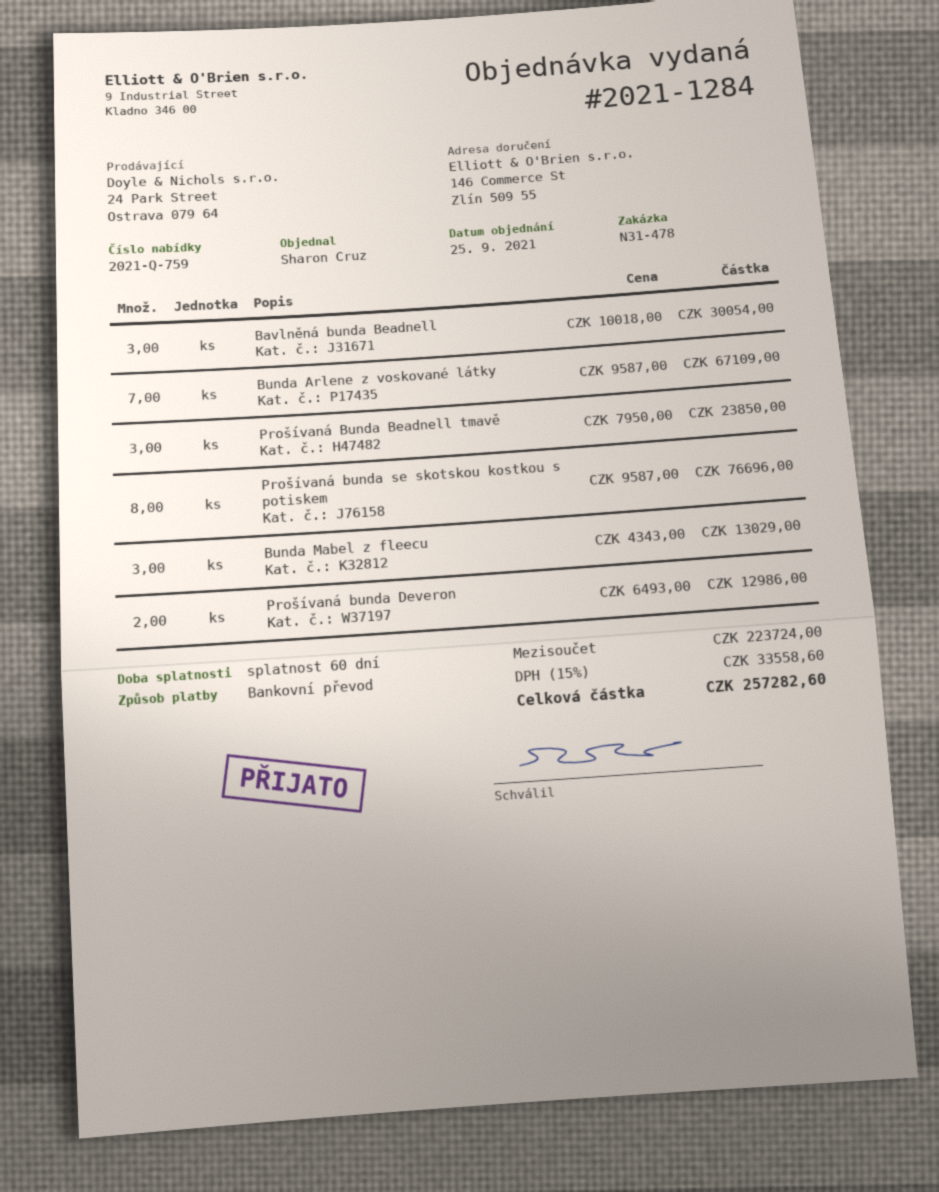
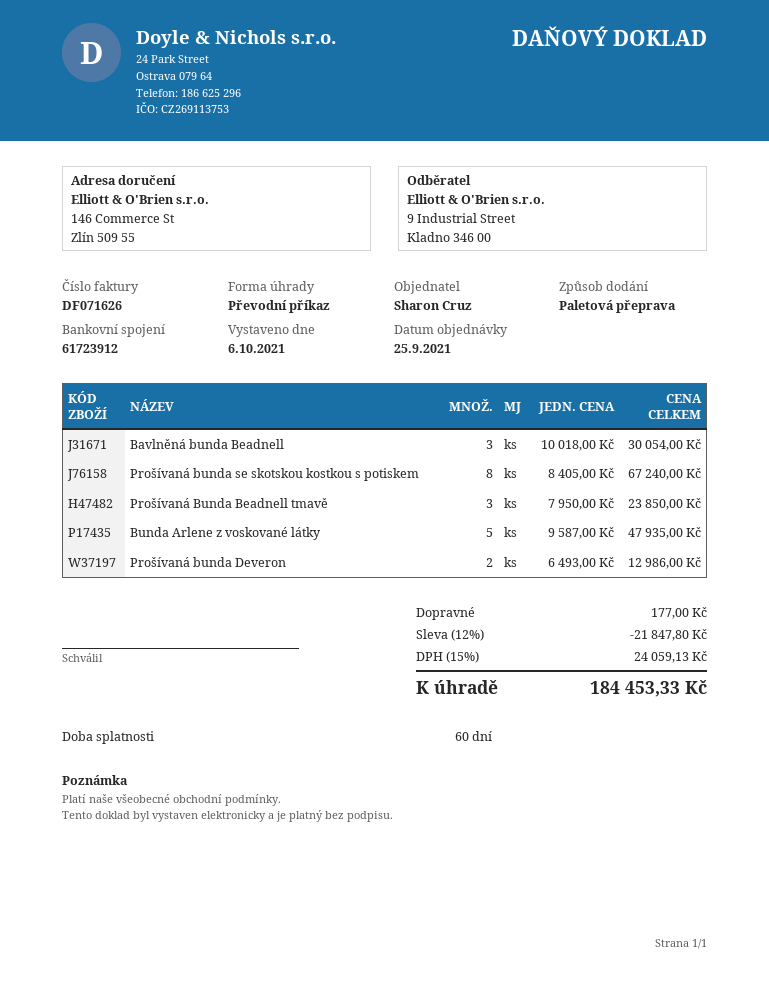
Bunda Arlene z voskované látky: 7 x 9587.00 = 67109.00 -> 5 x 9587.00 = 47935.00
Prošívaná bunda se skotskou kostkou s potiskem: 8 x 9587.00 = 76696.00 -> 8 x 8405.00 = 67240.00
Bunda Mabel z fleecu: 3 x 4343.00 = 13029.00 -> none
discount: none -> 12% = 21847.80
shipping: none -> 177.00
tax: 15% = 33558.60 -> 15% = 24059.13
total: 257282.60 -> 184453.33

